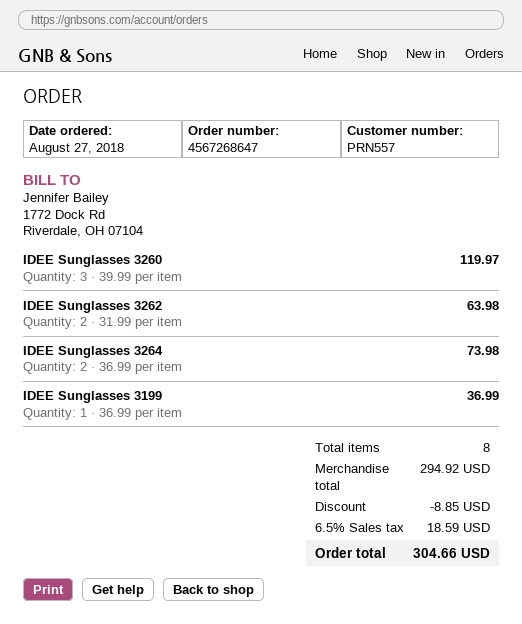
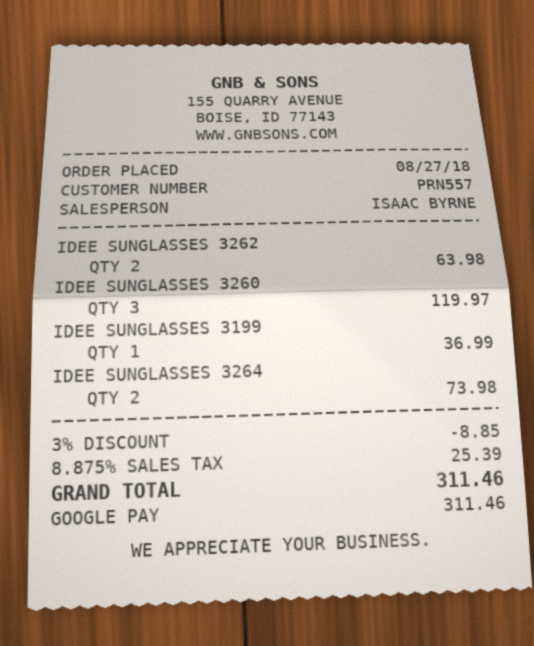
tax: 6.5% = 18.59 -> 8.875% = 25.39
total: 304.66 -> 311.46

